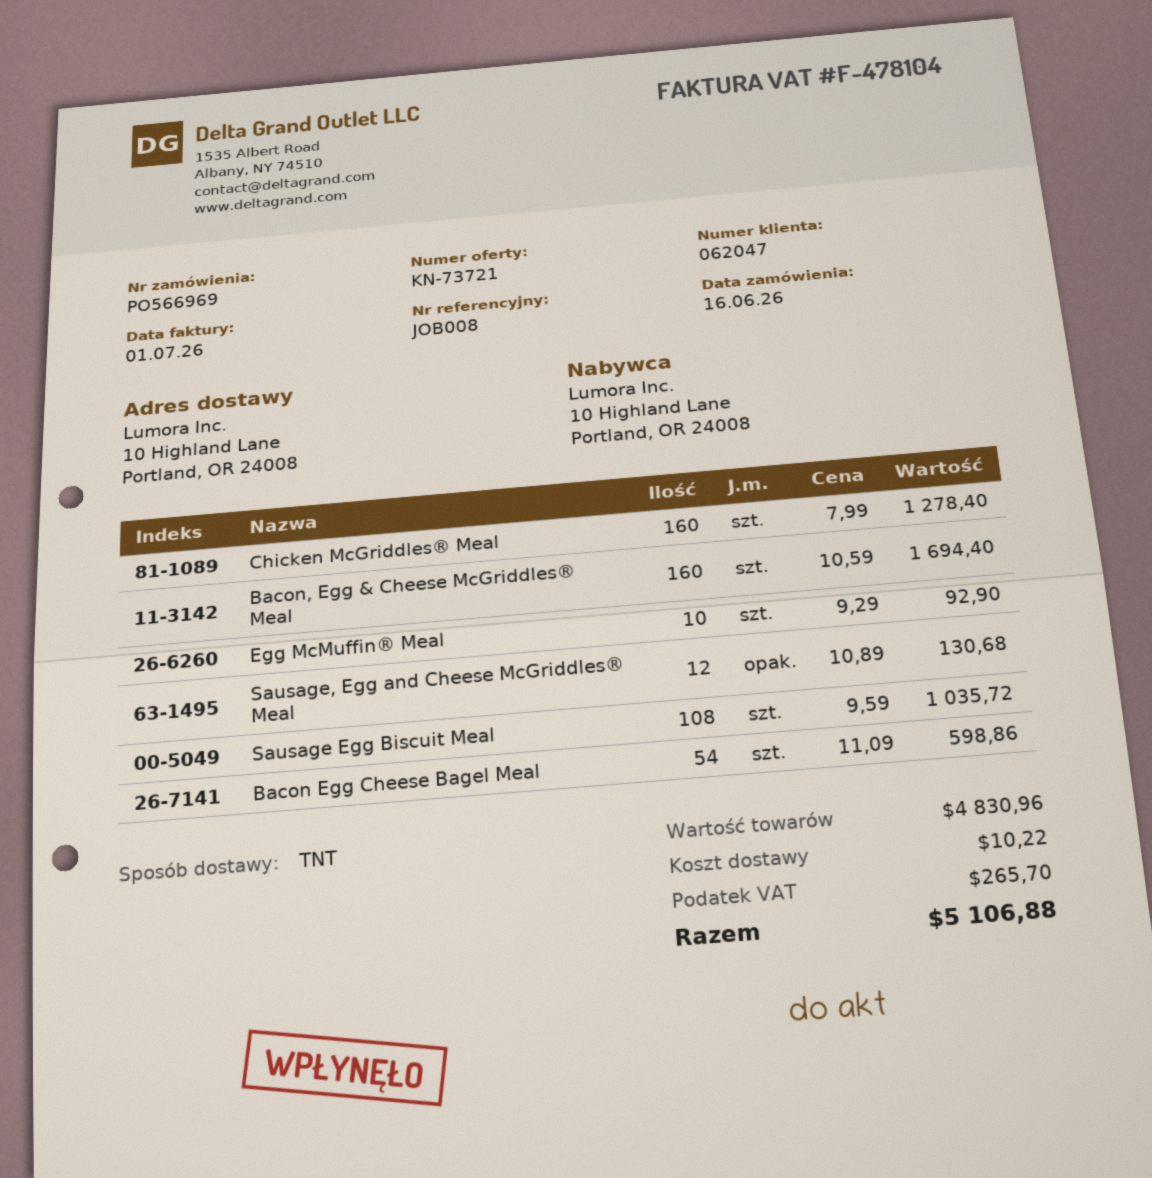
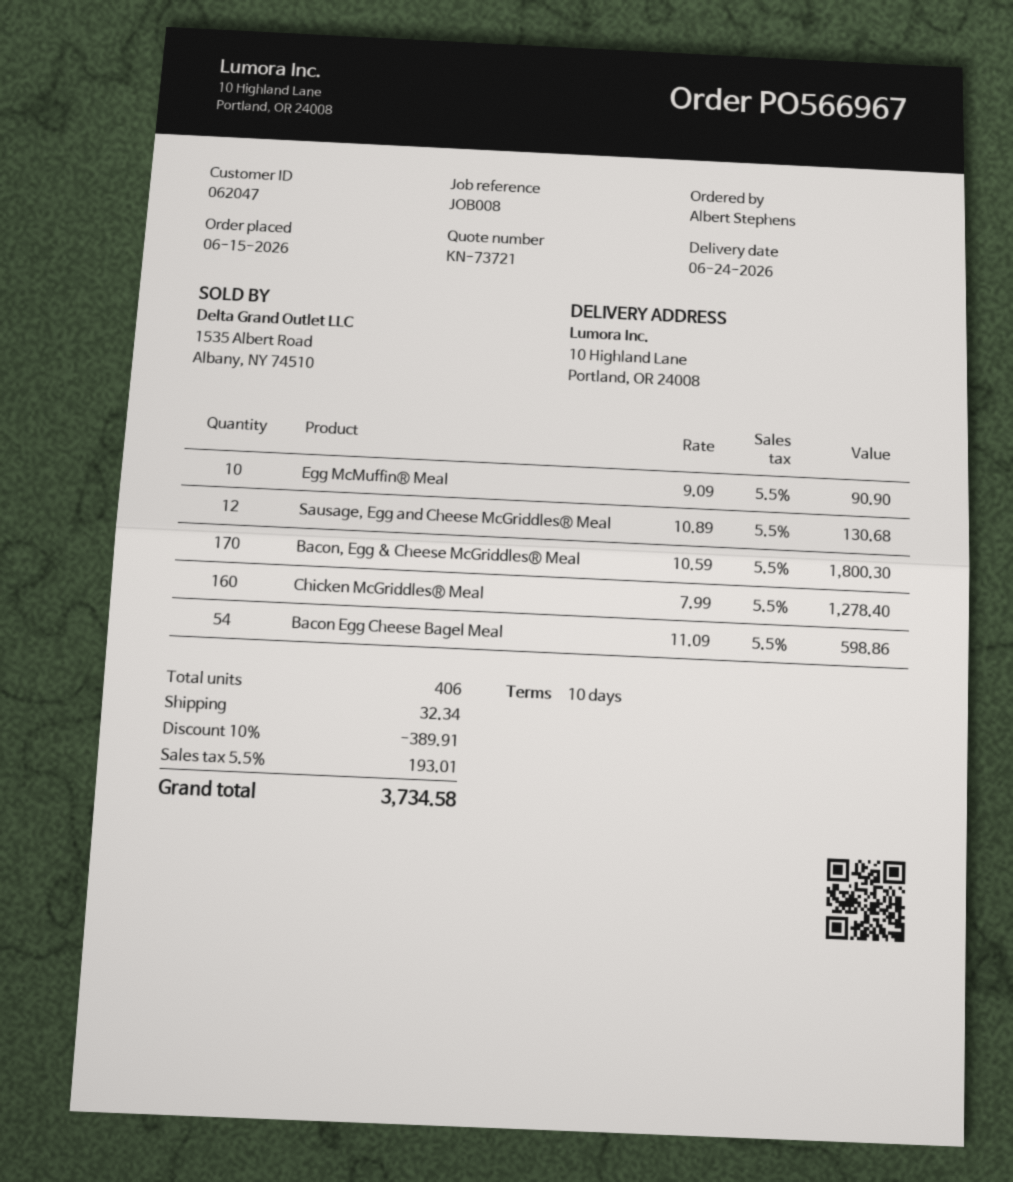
order number: PO566969 -> PO566967
order date: 2026-06-16 -> 2026-06-15
Bacon, Egg & Cheese McGriddles® Meal: 160 x 10.59 = 1694.40 -> 170 x 10.59 = 1800.30
Egg McMuffin® Meal: 10 x 9.29 = 92.90 -> 10 x 9.09 = 90.90
Sausage Egg Biscuit Meal: 108 x 9.59 = 1035.72 -> none
discount: none -> 10% = 389.91
shipping: 10.22 -> 32.34
tax: 265.70 -> 193.01
total: 5106.88 -> 3734.58

